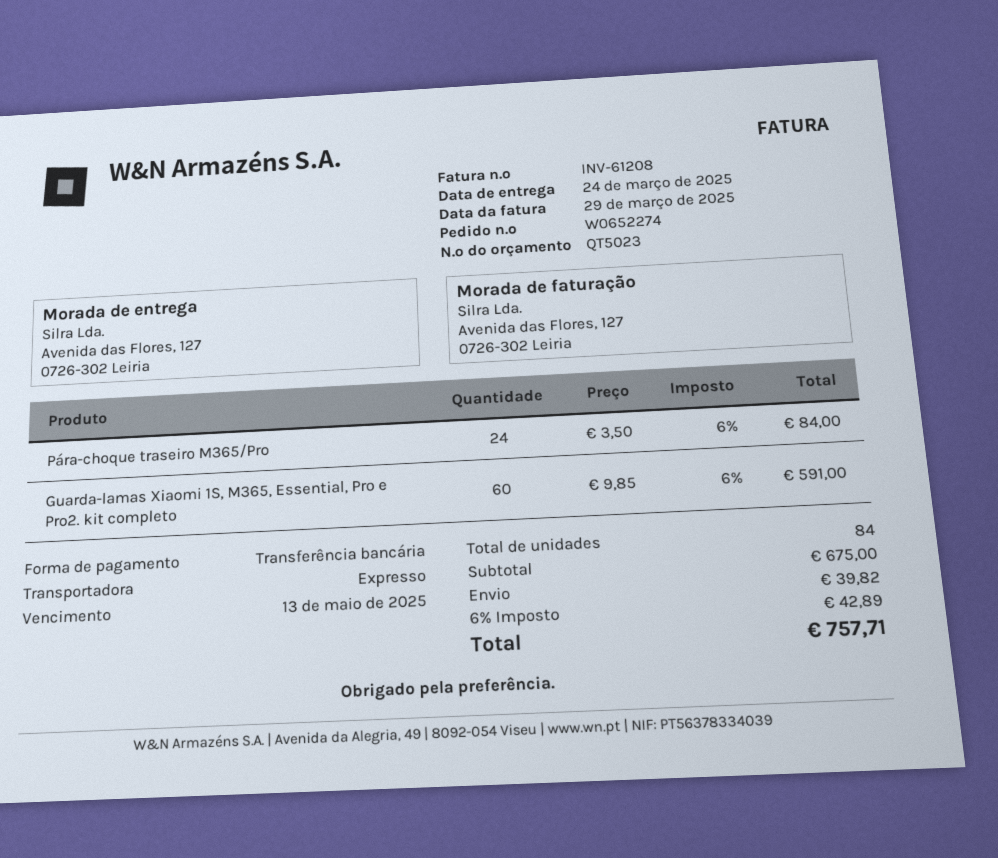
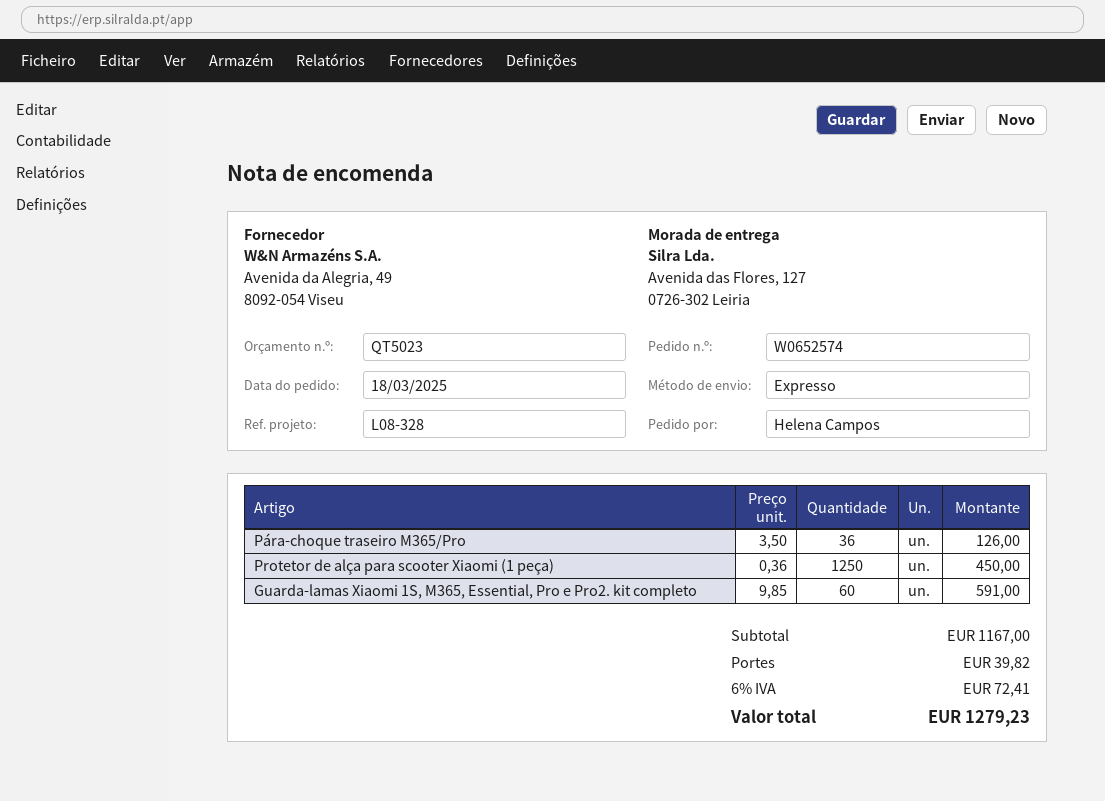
order number: W0652274 -> W0652574
Pára-choque traseiro M365/Pro: 24 x 3.50 = 84.00 -> 36 x 3.50 = 126.00
Protetor de alça para scooter Xiaomi (1 peça): none -> 1250 x 0.36 = 450.00
subtotal: 675.00 -> 1167.00
tax: 6% = 42.89 -> 6% = 72.41
total: 757.71 -> 1279.23

